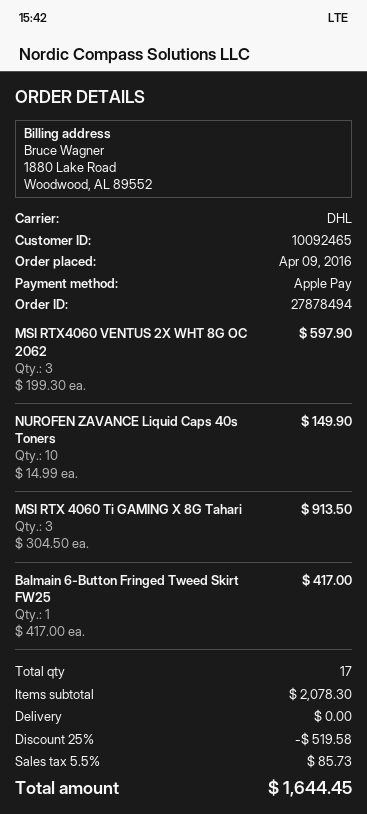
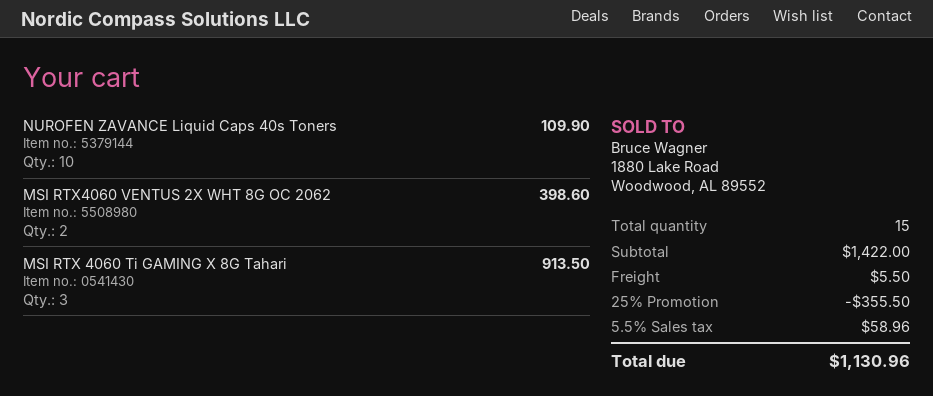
MSI RTX4060 VENTUS 2X WHT 8G OC 2062: 3 for 597.90 -> 2 for 398.60
NUROFEN ZAVANCE Liquid Caps 40s Toners: 10 for 149.90 -> 10 for 109.90
Balmain 6-Button Fringed Tweed Skirt FW25: 1 for 417.00 -> none
total quantity: 17 -> 15
subtotal: 2078.30 -> 1422.00
discount: 25% = 519.58 -> 25% = 355.50
shipping: 0.00 -> 5.50
tax: 5.5% = 85.73 -> 5.5% = 58.96
total: 1644.45 -> 1130.96

